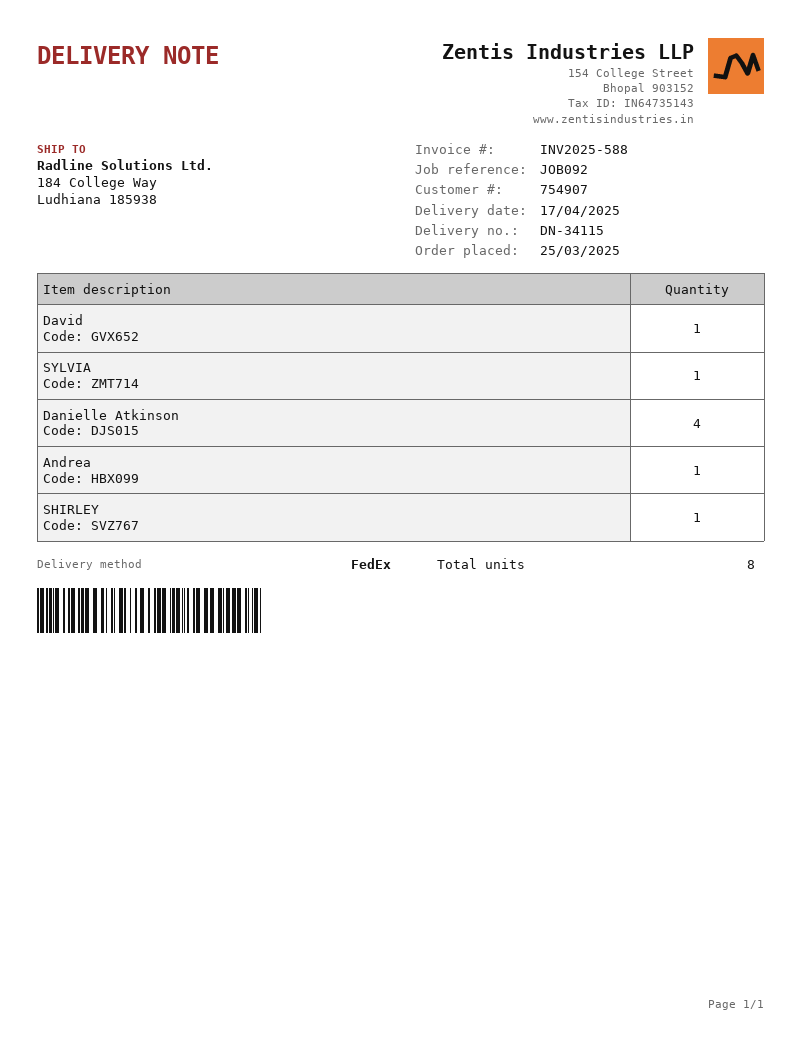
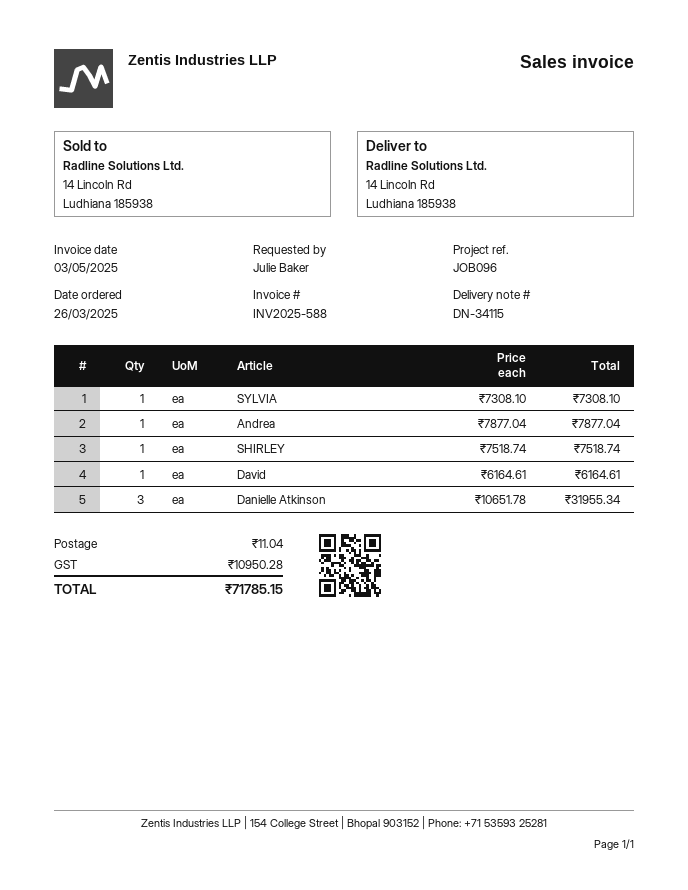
order date: 2025-03-25 -> 2025-03-26
reference: JOB092 -> JOB096
ship to: 184 College Way, Ludhiana 185938 -> 14 Lincoln Rd, Ludhiana 185938
Danielle Atkinson: 4 -> 3

